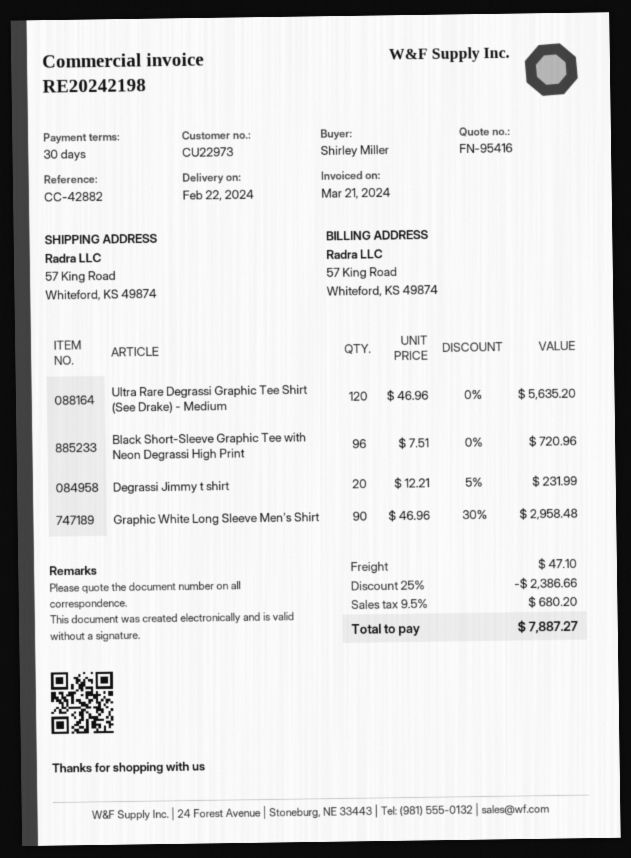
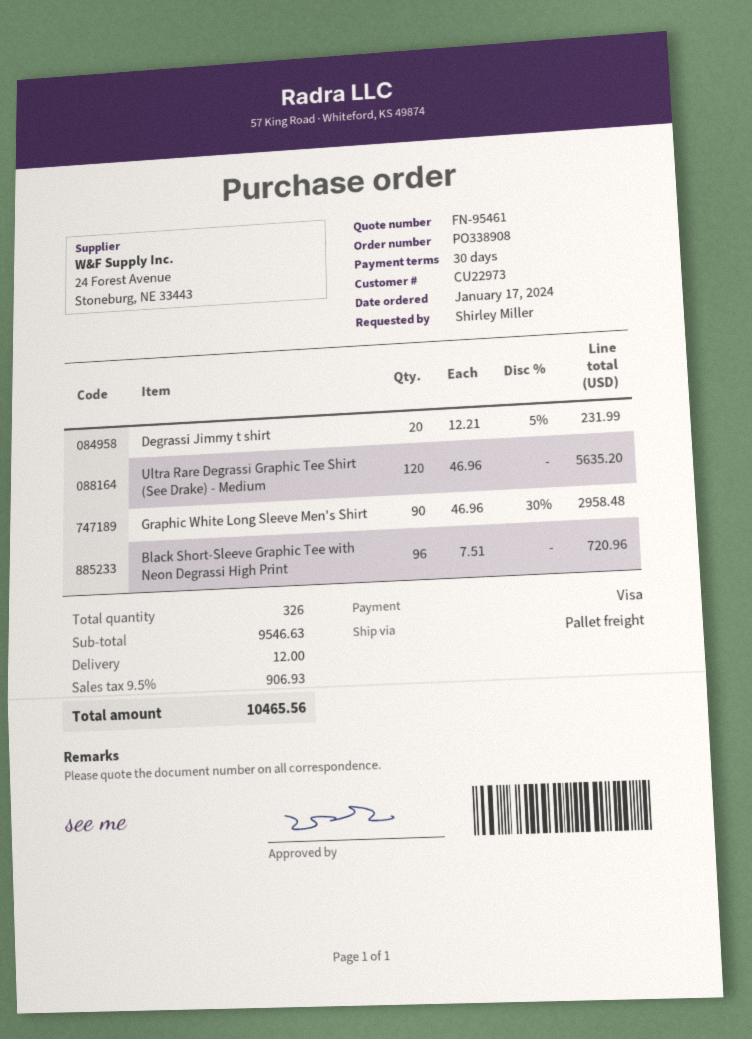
quote number: FN-95416 -> FN-95461
discount: 25% = 2386.66 -> none
shipping: 47.10 -> 12.00
tax: 9.5% = 680.20 -> 9.5% = 906.93
total: 7887.27 -> 10465.56

